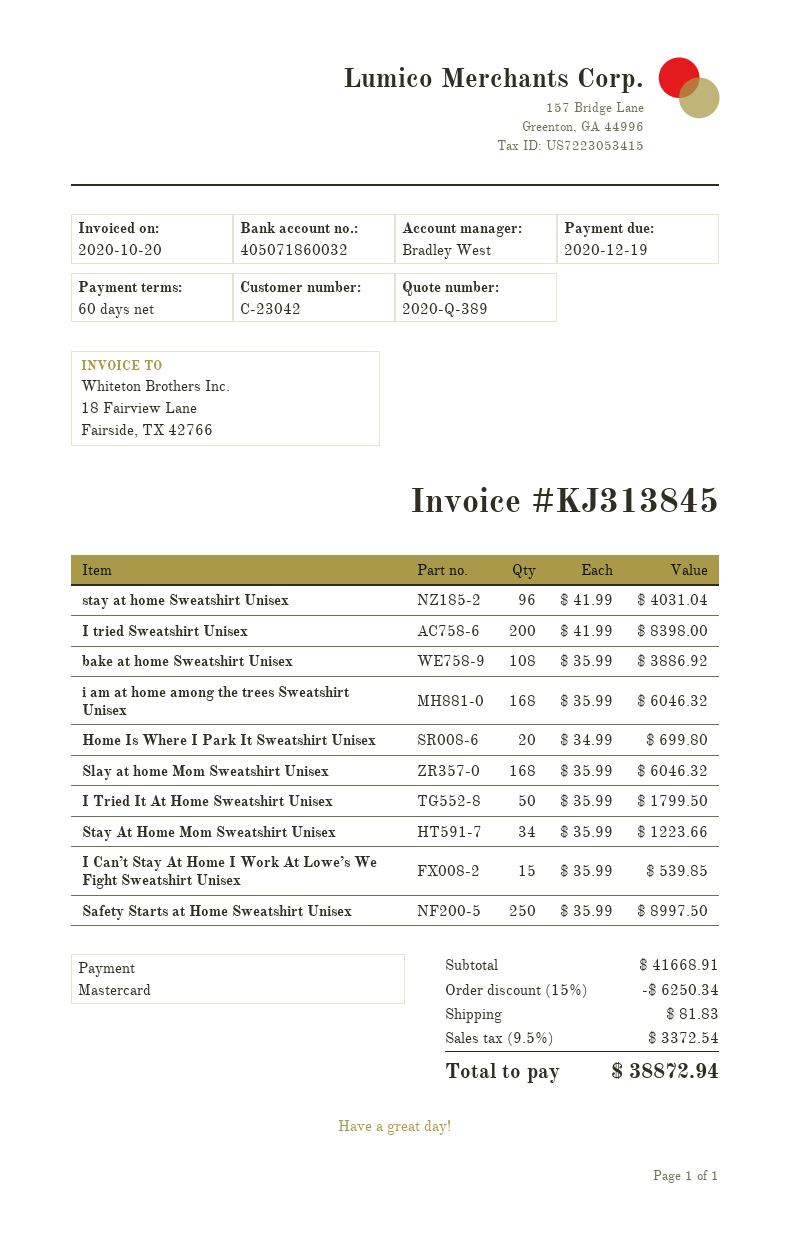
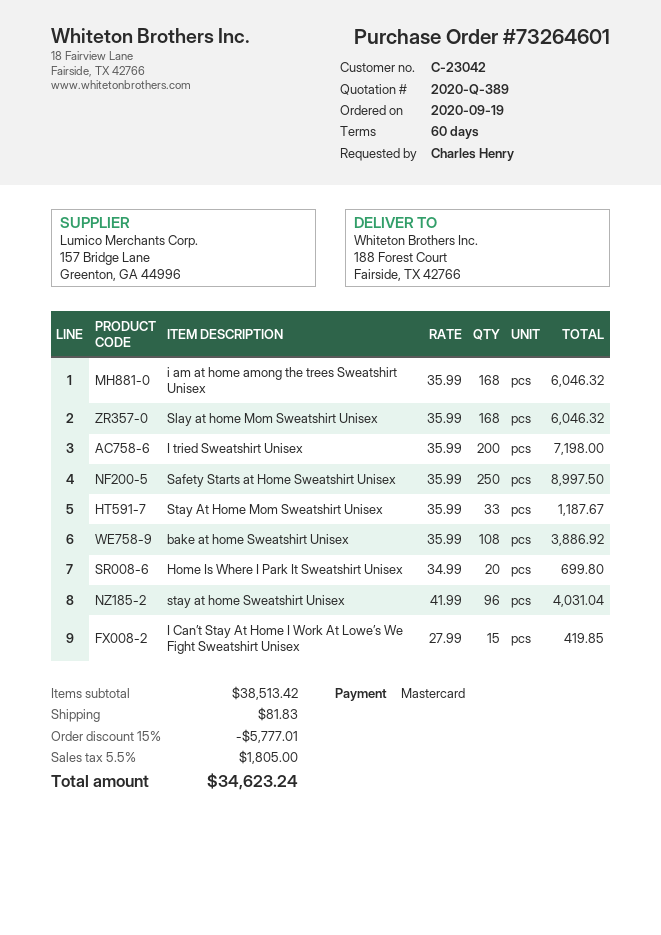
I tried Sweatshirt Unisex: 200 x 41.99 = 8398.00 -> 200 x 35.99 = 7198.00
I Tried It At Home Sweatshirt Unisex: 50 x 35.99 = 1799.50 -> none
Stay At Home Mom Sweatshirt Unisex: 34 x 35.99 = 1223.66 -> 33 x 35.99 = 1187.67
I Can’t Stay At Home I Work At Lowe’s We Fight Sweatshirt Unisex: 15 x 35.99 = 539.85 -> 15 x 27.99 = 419.85
subtotal: 41668.91 -> 38513.42
discount: 15% = 6250.34 -> 15% = 5777.01
tax: 9.5% = 3372.54 -> 5.5% = 1805.00
total: 38872.94 -> 34623.24

